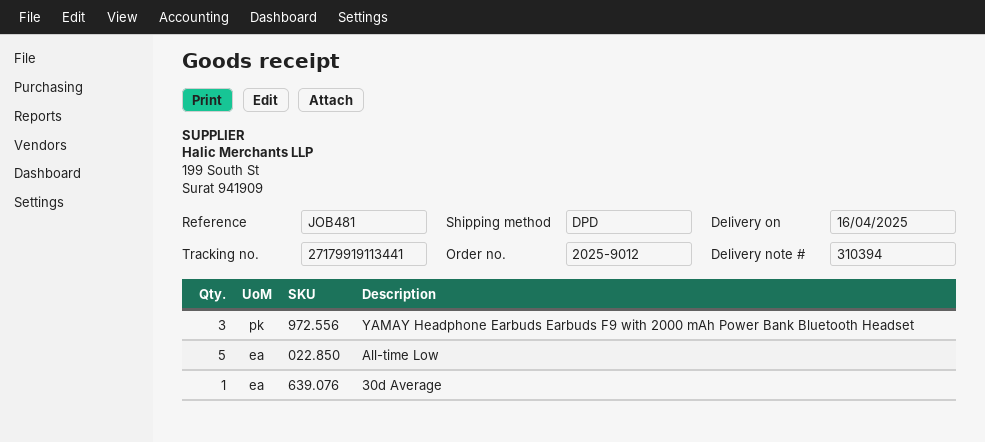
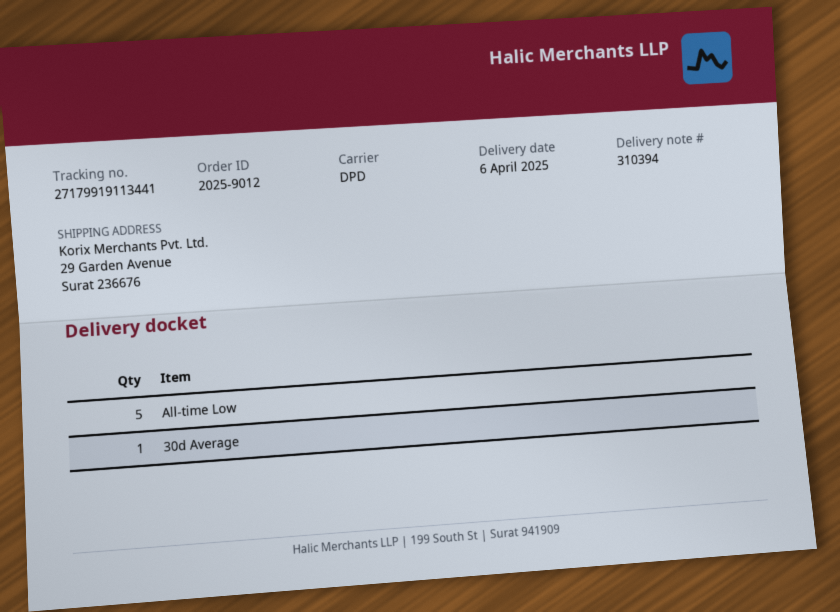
delivery date: 2025-04-16 -> 2025-04-06
YAMAY Headphone Earbuds Earbuds F9 with 2000 mAh Power Bank Bluetooth Headset: 3 -> none

